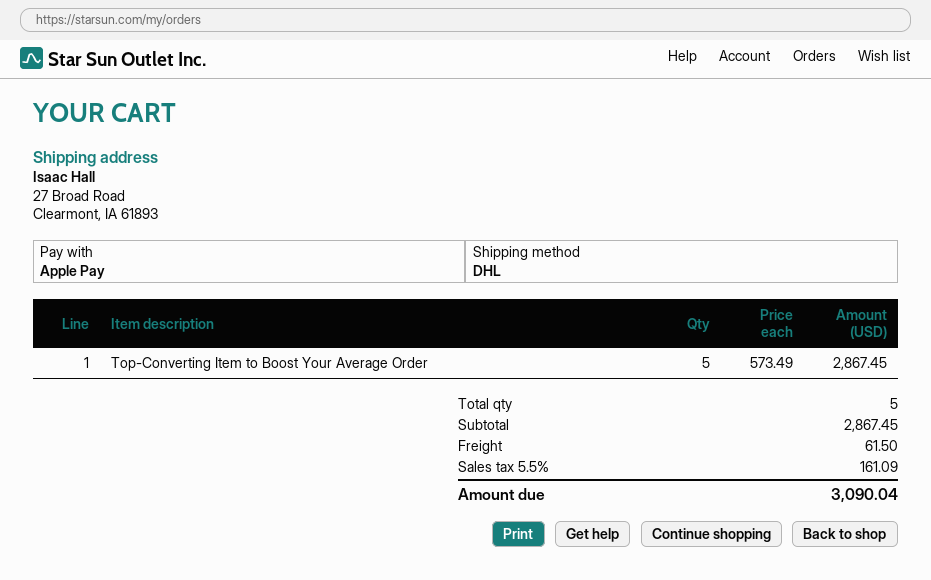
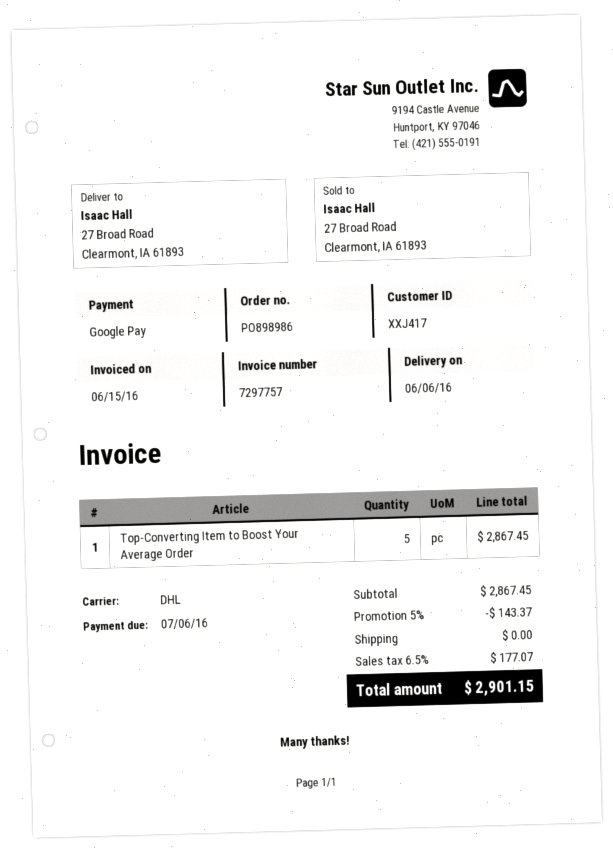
payment method: Apple Pay -> Google Pay
discount: none -> 5% = 143.37
shipping: 61.50 -> 0.00
tax: 5.5% = 161.09 -> 6.5% = 177.07
total: 3090.04 -> 2901.15

